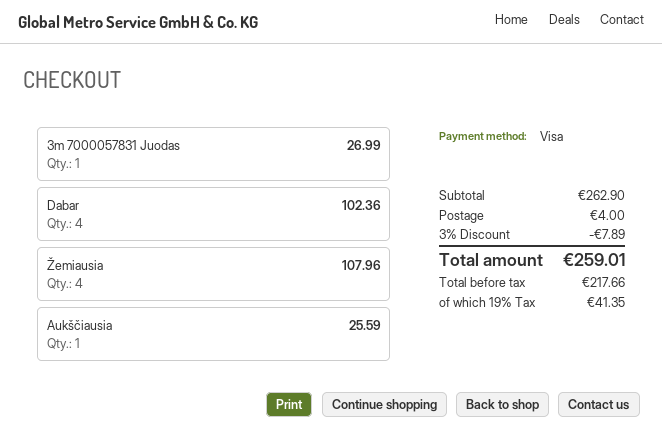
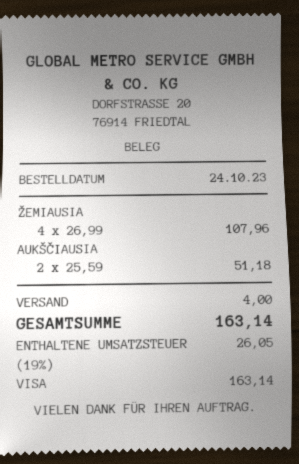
3m 7000057831 Juodas: 1 for 26.99 -> none
Dabar: 4 for 102.36 -> none
Aukščiausia: 1 for 25.59 -> 2 for 51.18
discount: 3% = 7.89 -> none
tax: 19% = 41.35 -> 19% = 26.05
total: 259.01 -> 163.14

